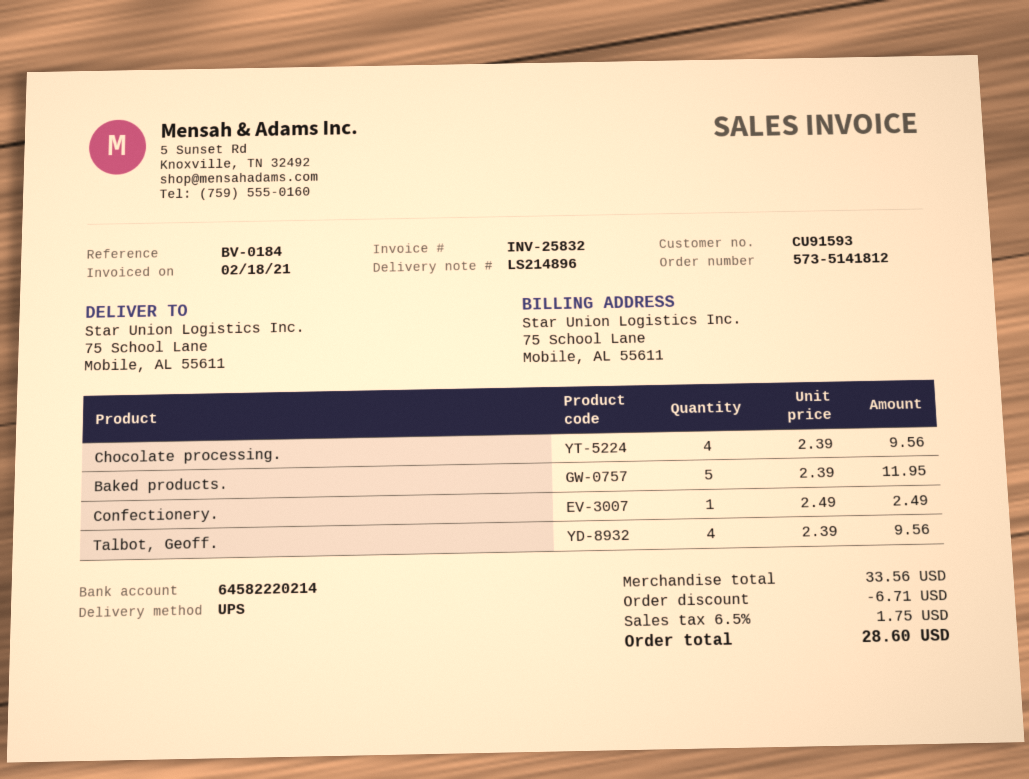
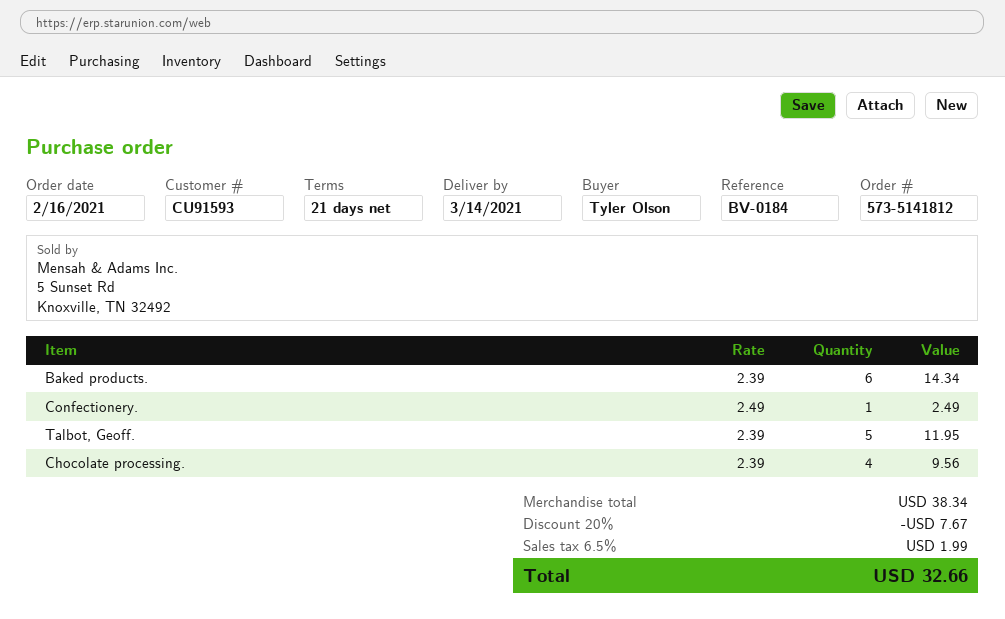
Baked products.: 5 x 2.39 = 11.95 -> 6 x 2.39 = 14.34
Talbot, Geoff.: 4 x 2.39 = 9.56 -> 5 x 2.39 = 11.95
subtotal: 33.56 -> 38.34
discount: 6.71 -> 7.67
tax: 6.5% = 1.75 -> 6.5% = 1.99
total: 28.60 -> 32.66

